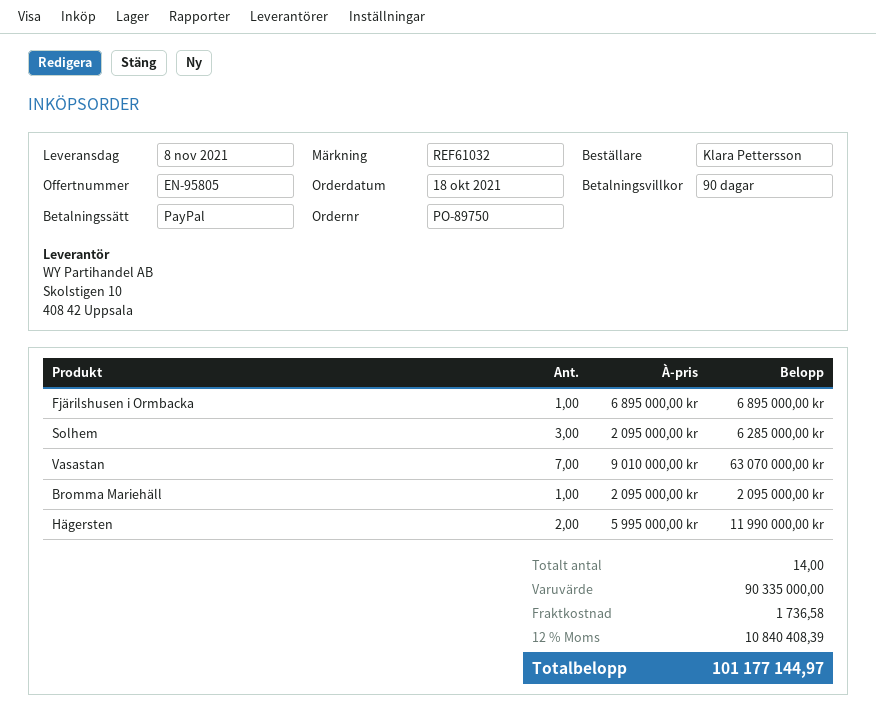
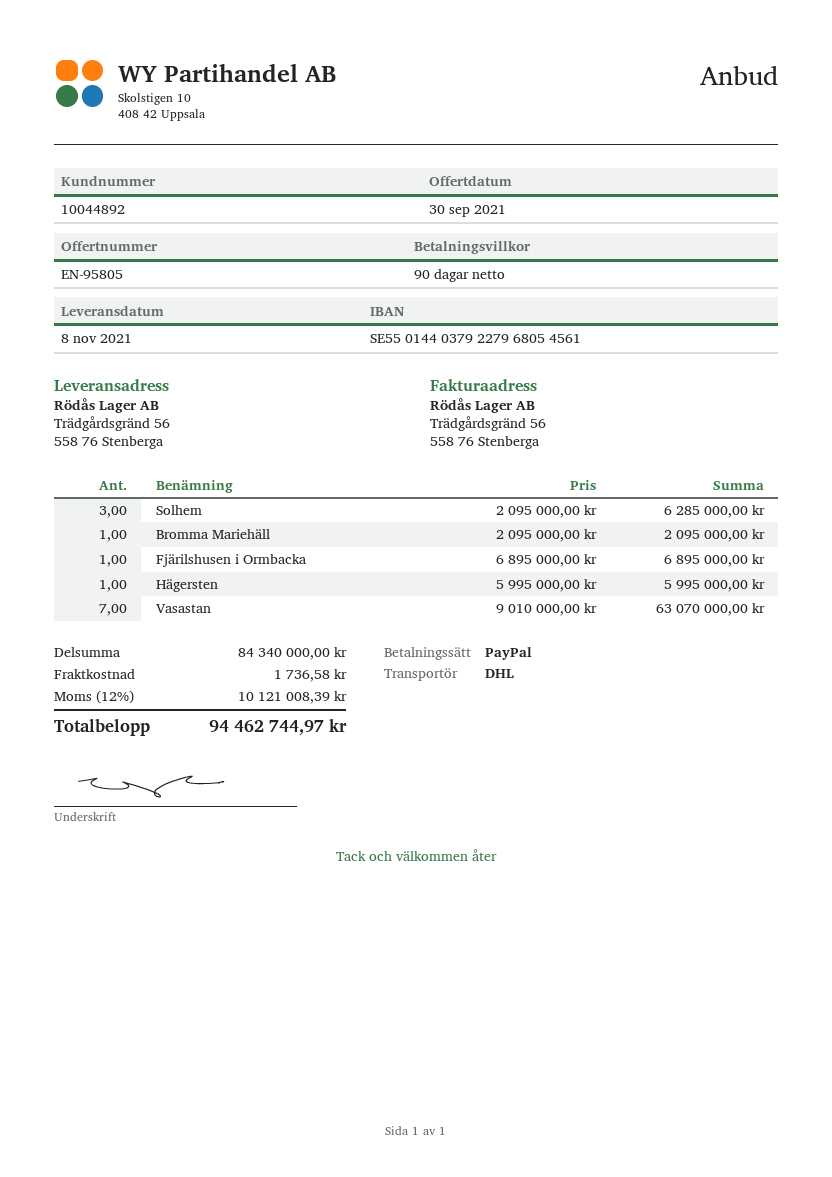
Hägersten: 2 x 5995000.00 = 11990000.00 -> 1 x 5995000.00 = 5995000.00
subtotal: 90335000.00 -> 84340000.00
tax: 12% = 10840408.39 -> 12% = 10121008.39
total: 101177144.97 -> 94462744.97

